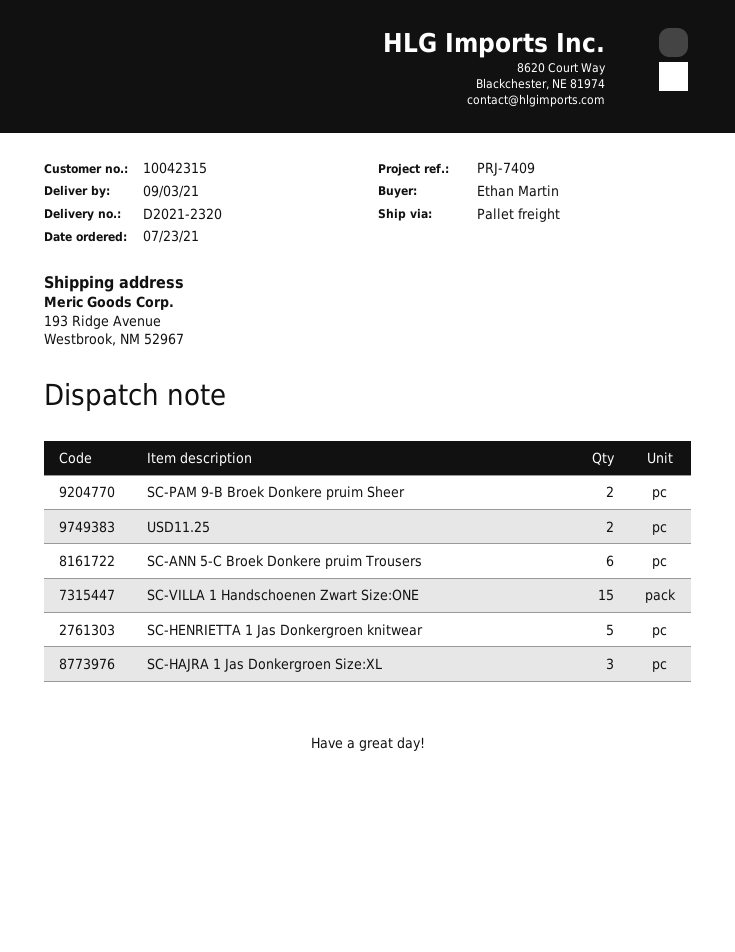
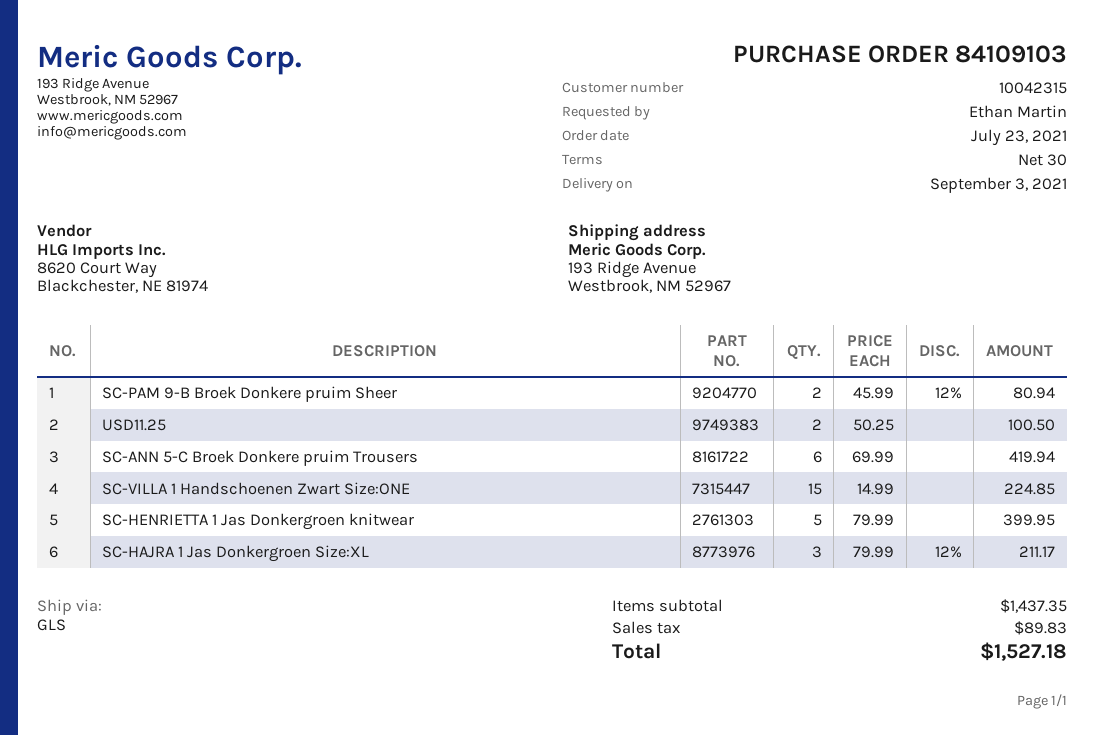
shipping method: pallet freight -> GLS

